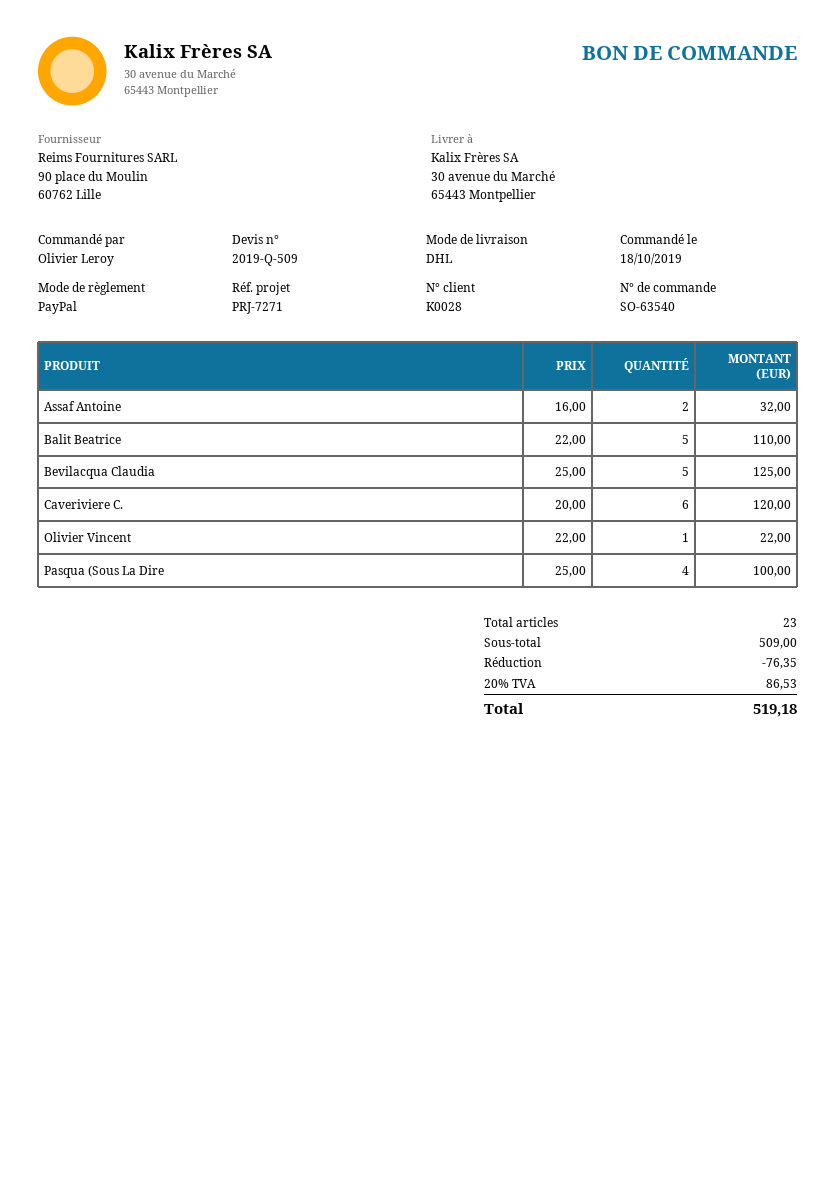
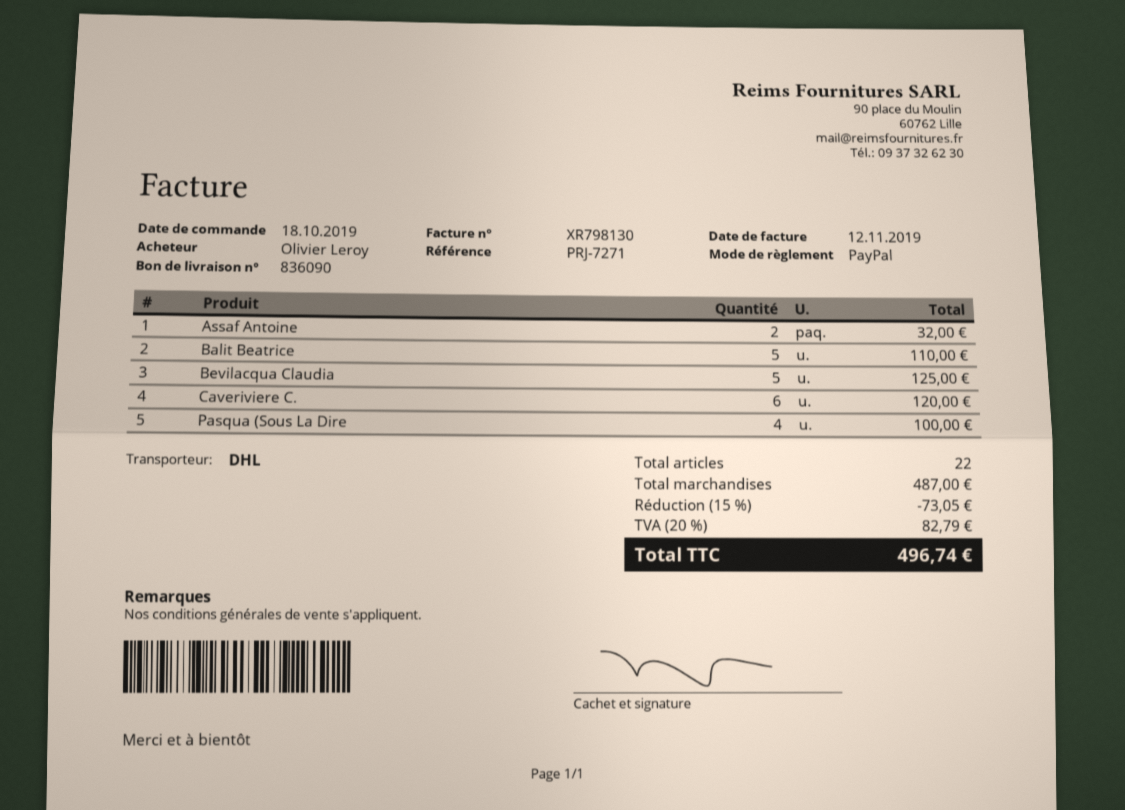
Olivier Vincent: 1 for 22.00 -> none
total quantity: 23 -> 22
subtotal: 509.00 -> 487.00
discount: 76.35 -> 73.05
tax: 20% = 86.53 -> 20% = 82.79
total: 519.18 -> 496.74

